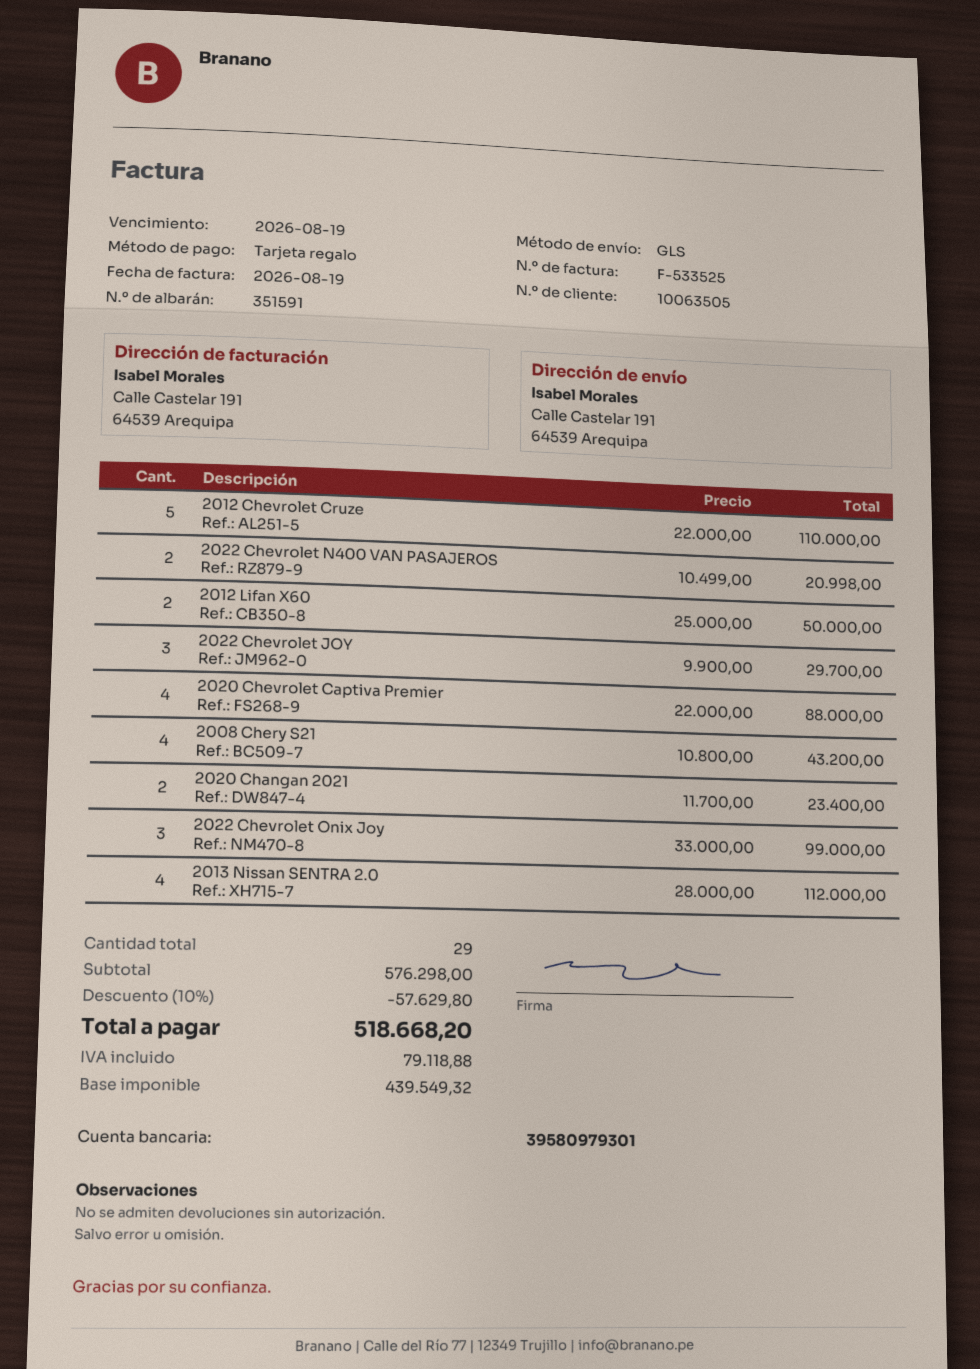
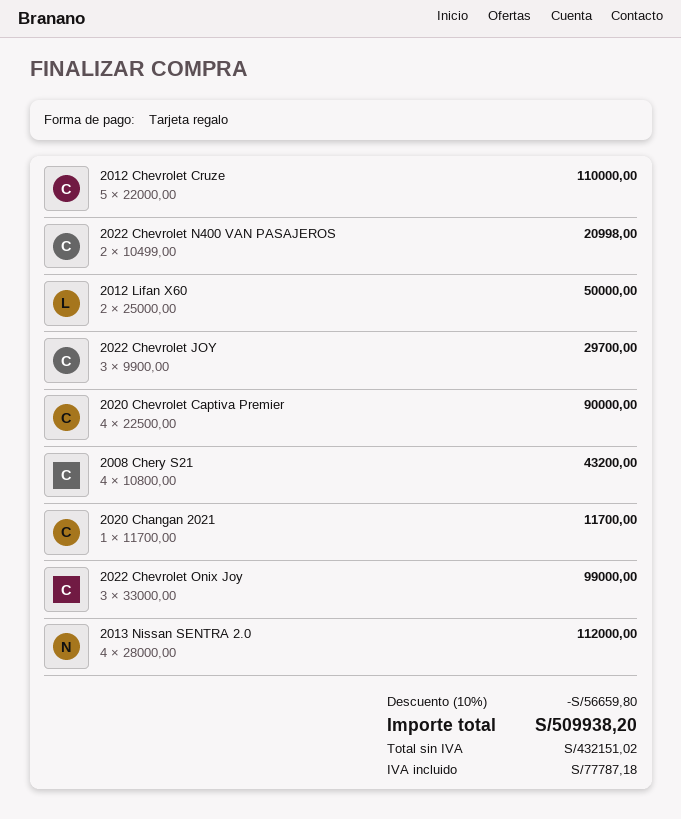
2020 Chevrolet Captiva Premier: 4 x 22000.00 = 88000.00 -> 4 x 22500.00 = 90000.00
2020 Changan 2021: 2 x 11700.00 = 23400.00 -> 1 x 11700.00 = 11700.00
discount: 10% = 57629.80 -> 10% = 56659.80
net: 439549.32 -> 432151.02
tax: 79118.88 -> 77787.18
total: 518668.20 -> 509938.20

